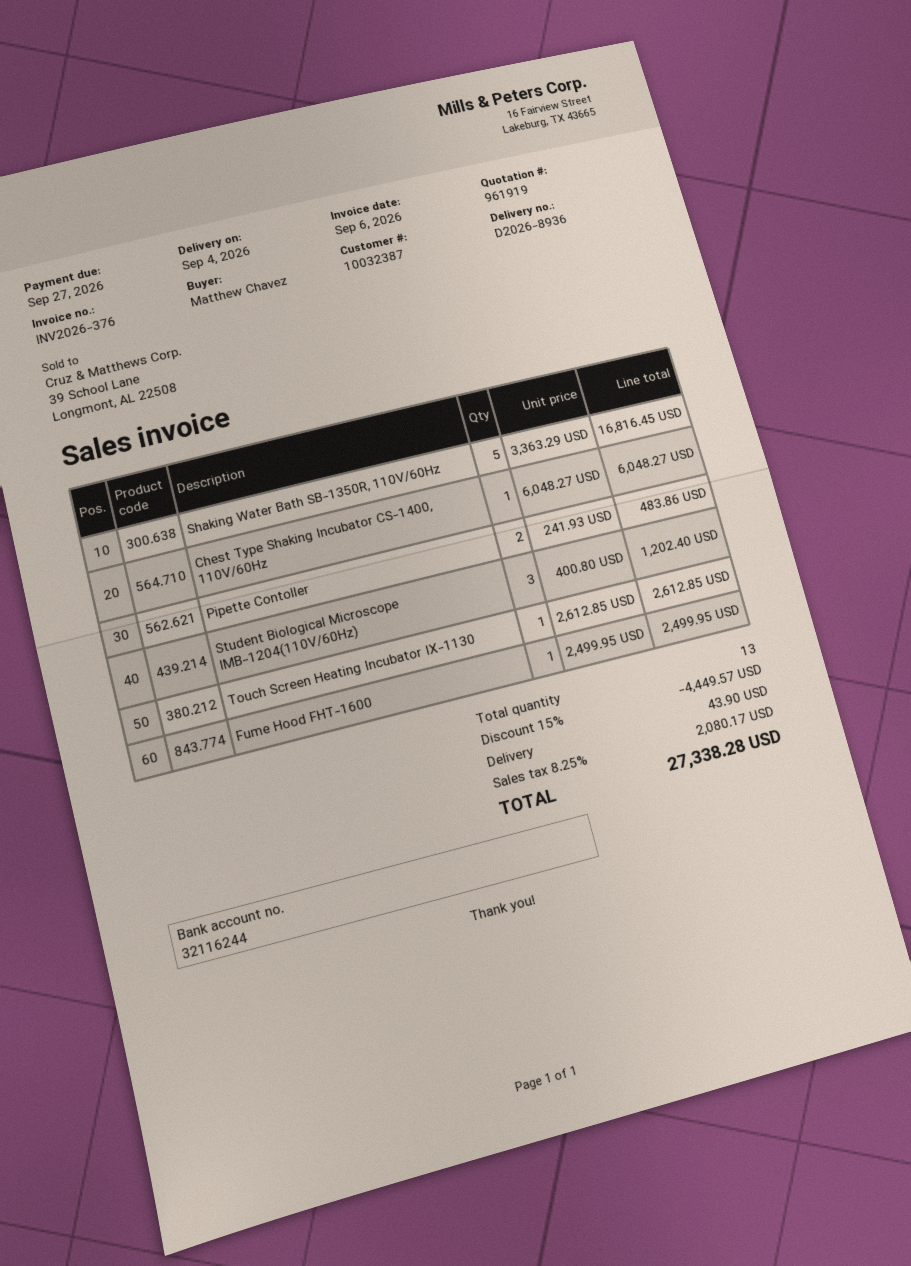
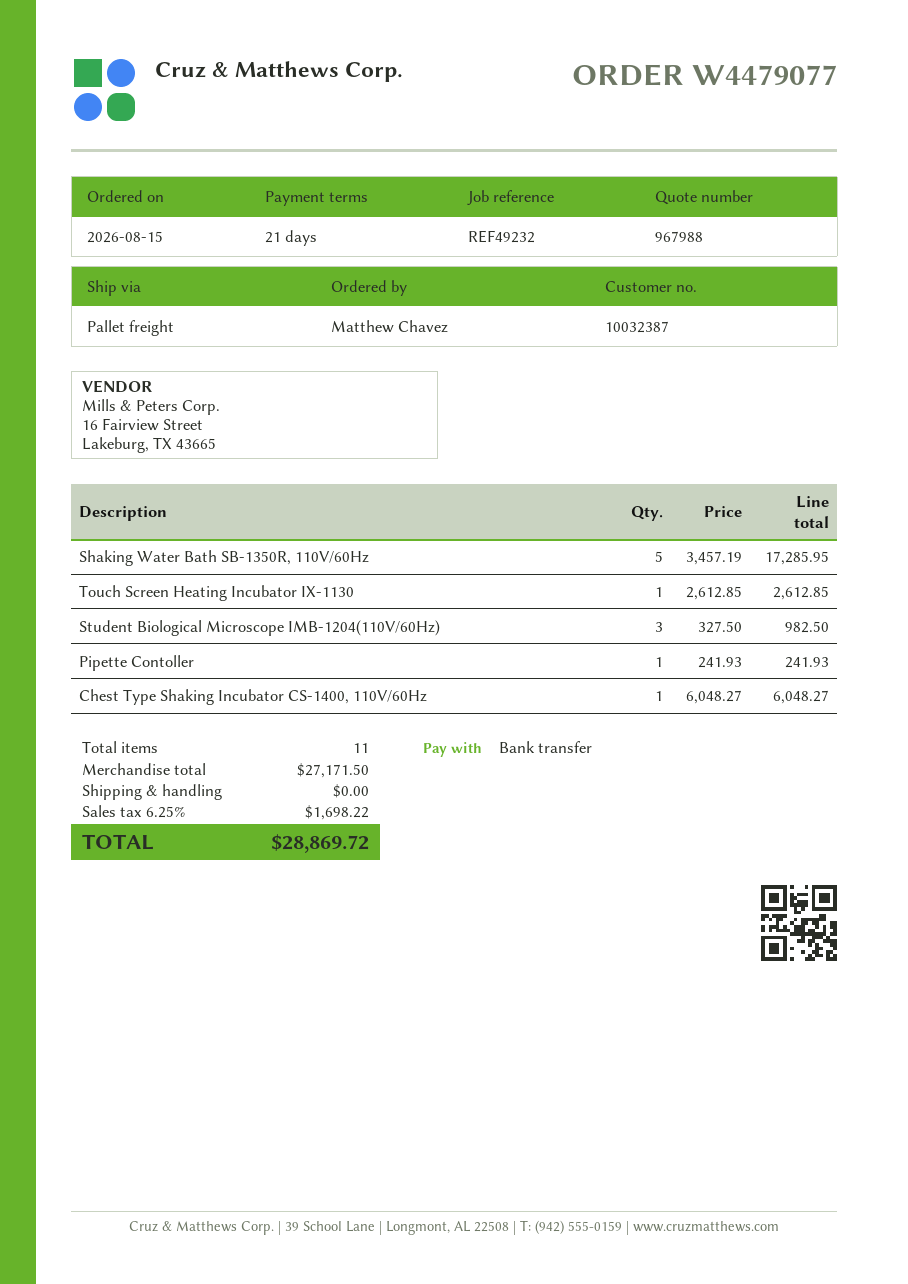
quote number: 961919 -> 967988
Shaking Water Bath SB-1350R, 110V/60Hz: 5 x 3363.29 = 16816.45 -> 5 x 3457.19 = 17285.95
Pipette Contoller: 2 x 241.93 = 483.86 -> 1 x 241.93 = 241.93
Student Biological Microscope IMB-1204(110V/60Hz): 3 x 400.80 = 1202.40 -> 3 x 327.50 = 982.50
Fume Hood FHT-1600: 1 x 2499.95 = 2499.95 -> none
total quantity: 13 -> 11
discount: 15% = 4449.57 -> none
shipping: 43.90 -> 0.00
tax: 8.25% = 2080.17 -> 6.25% = 1698.22
total: 27338.28 -> 28869.72

